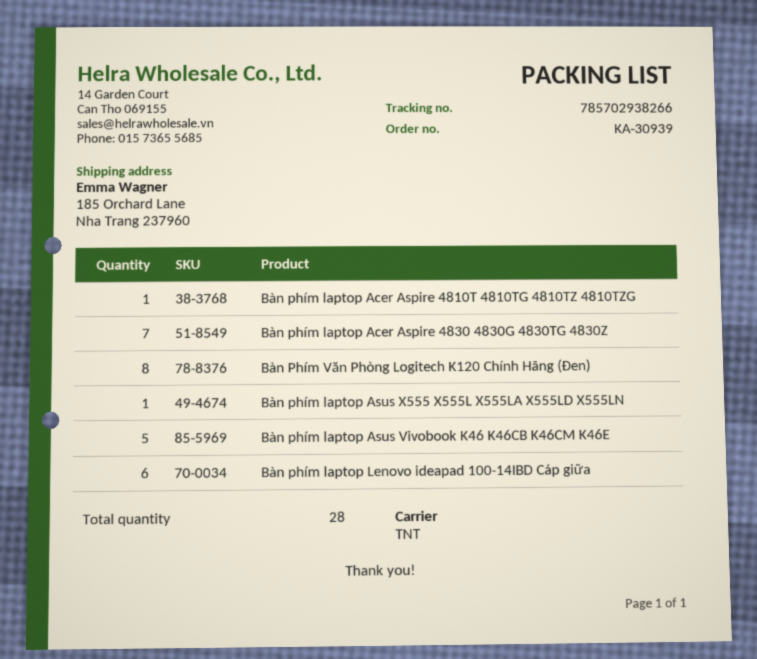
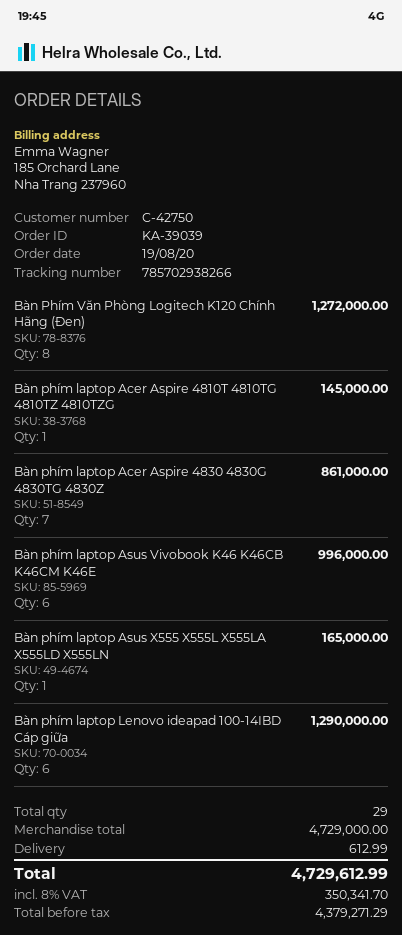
order number: KA-30939 -> KA-39039
Bàn phím laptop Asus Vivobook K46 K46CB K46CM K46E: 5 -> 6
total quantity: 28 -> 29

